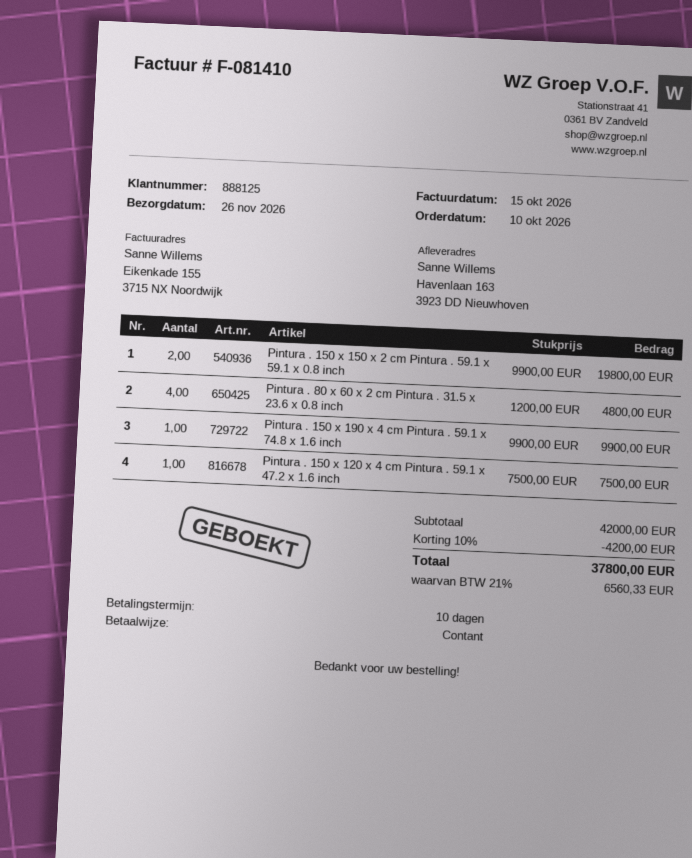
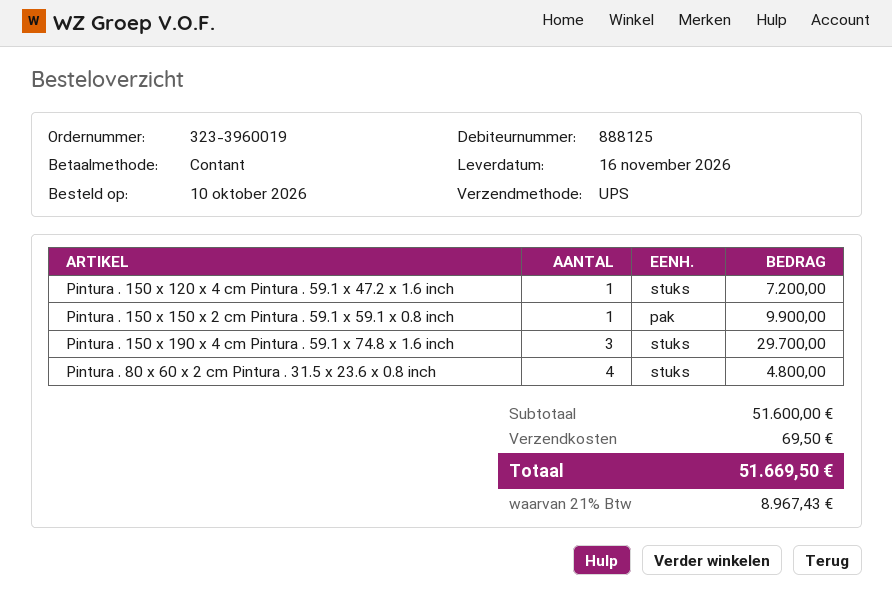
delivery date: 2026-11-26 -> 2026-11-16
Pintura . 150 x 150 x 2 cm Pintura . 59.1 x 59.1 x 0.8 inch: 2 for 19800.00 -> 1 for 9900.00
Pintura . 150 x 190 x 4 cm Pintura . 59.1 x 74.8 x 1.6 inch: 1 for 9900.00 -> 3 for 29700.00
Pintura . 150 x 120 x 4 cm Pintura . 59.1 x 47.2 x 1.6 inch: 1 for 7500.00 -> 1 for 7200.00
subtotal: 42000.00 -> 51600.00
discount: 10% = 4200.00 -> none
shipping: none -> 69.50
tax: 21% = 6560.33 -> 21% = 8967.43
total: 37800.00 -> 51669.50

